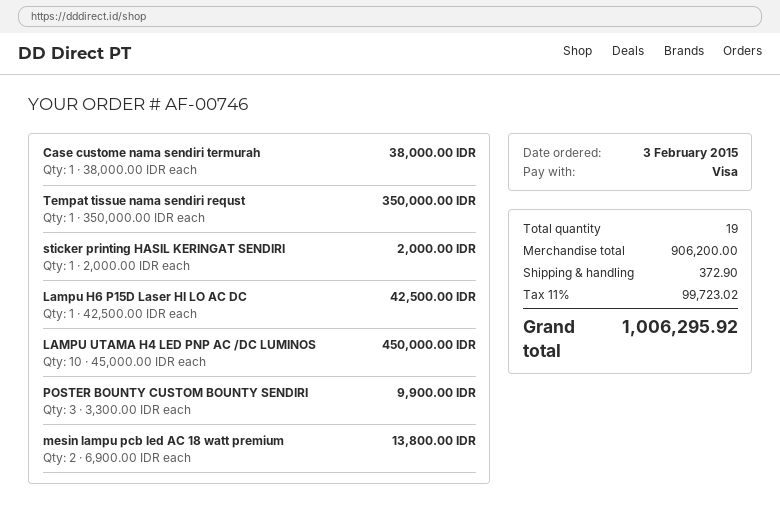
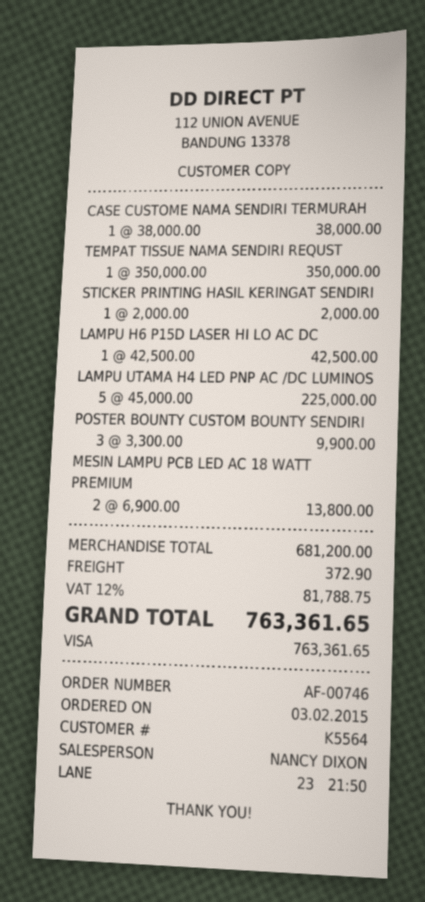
LAMPU UTAMA H4 LED PNP AC /DC LUMINOS: 10 x 45000.00 = 450000.00 -> 5 x 45000.00 = 225000.00
subtotal: 906200.00 -> 681200.00
tax: 11% = 99723.02 -> 12% = 81788.75
total: 1006295.92 -> 763361.65

